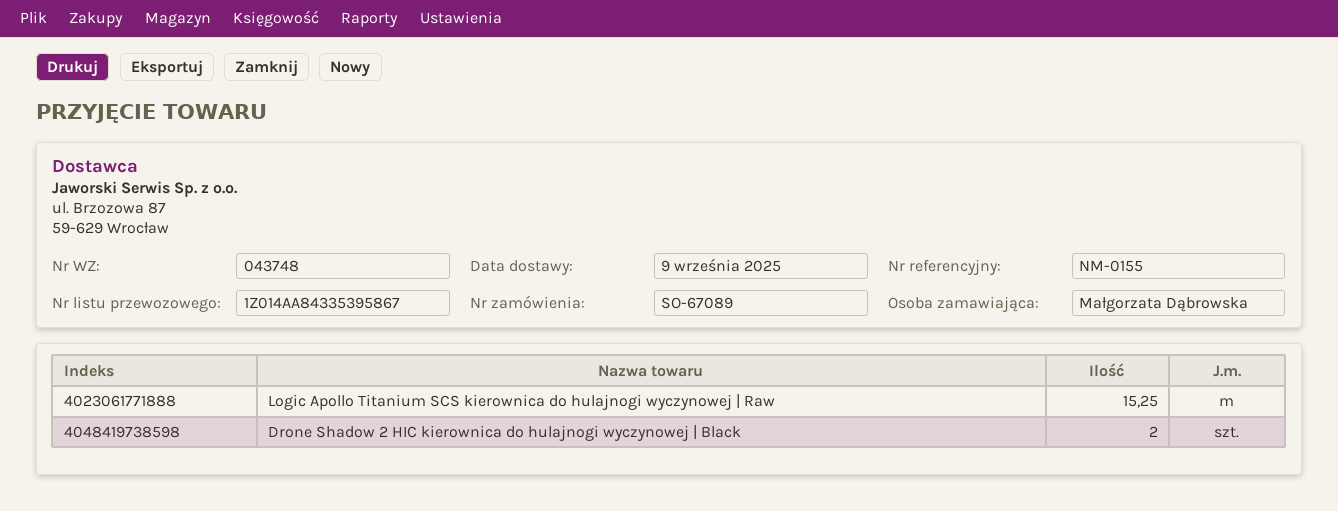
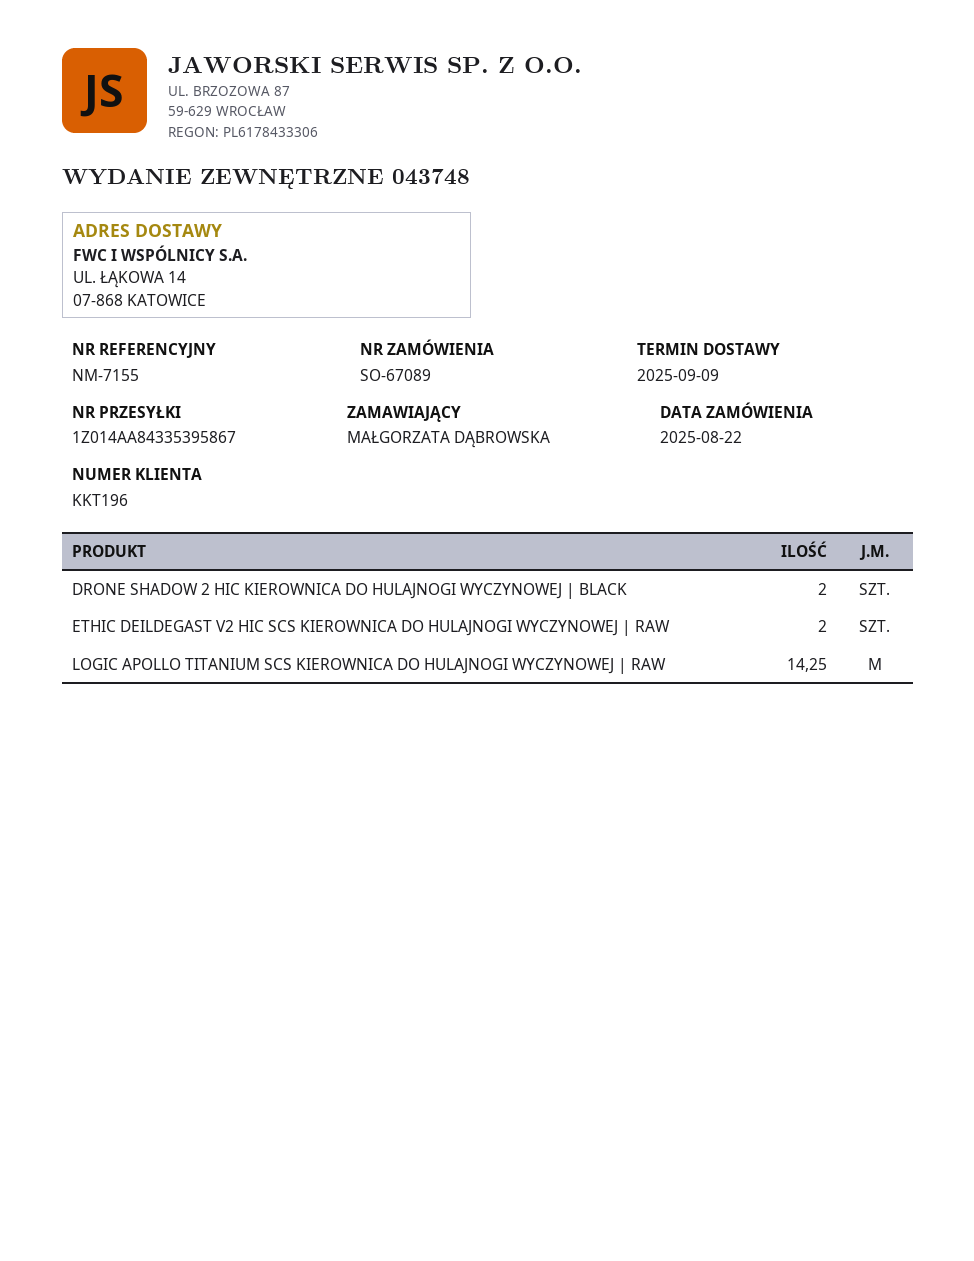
reference: NM-0155 -> NM-7155
Logic Apollo Titanium SCS kierownica do hulajnogi wyczynowej | Raw: 15.25 -> 14.25
ETHIC DEILDEGAST V2 HIC SCS KIEROWNICA DO HULAJNOGI WYCZYNOWEJ | RAW: none -> 2

